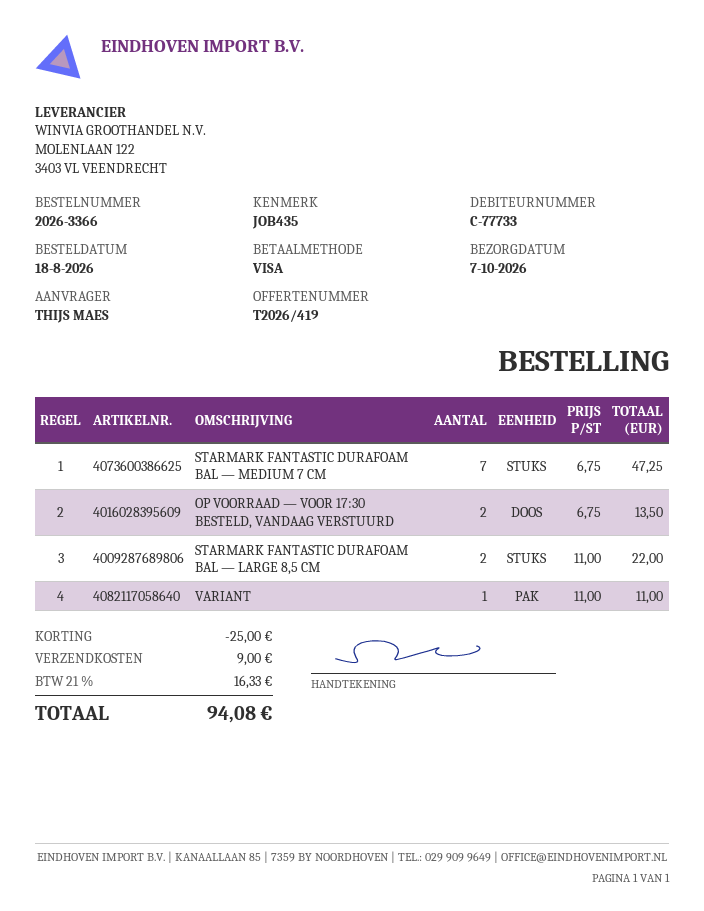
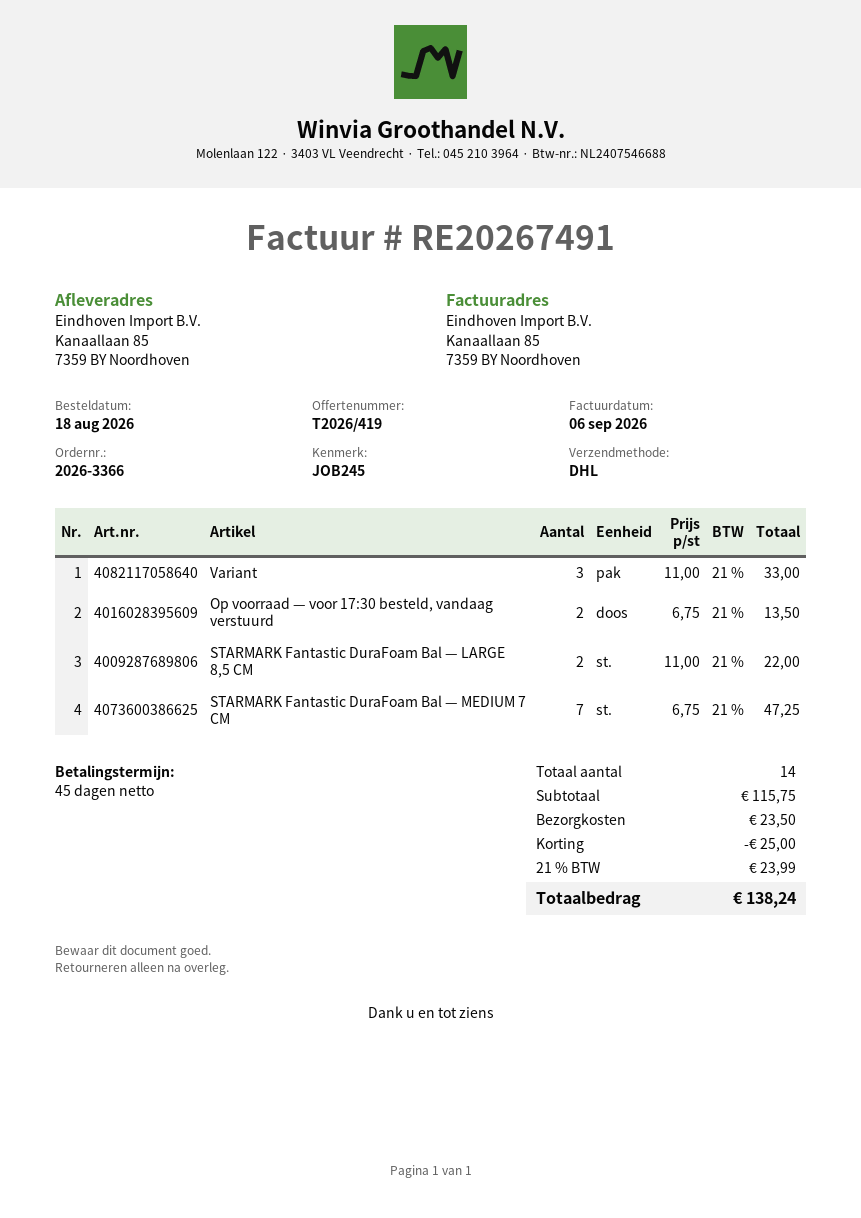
reference: JOB435 -> JOB245
VARIANT: 1 x 11.00 = 11.00 -> 3 x 11.00 = 33.00
shipping: 9.00 -> 23.50
tax: 21% = 16.33 -> 21% = 23.99
total: 94.08 -> 138.24

